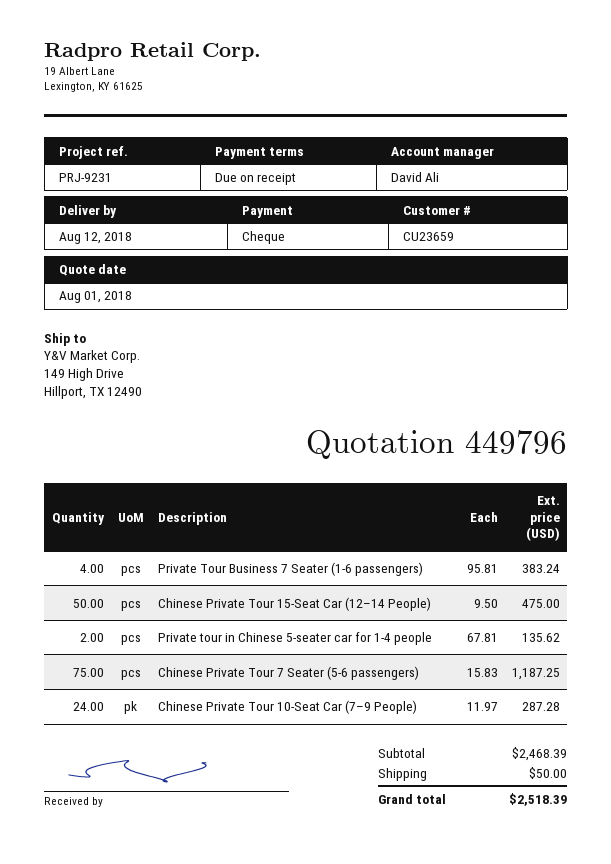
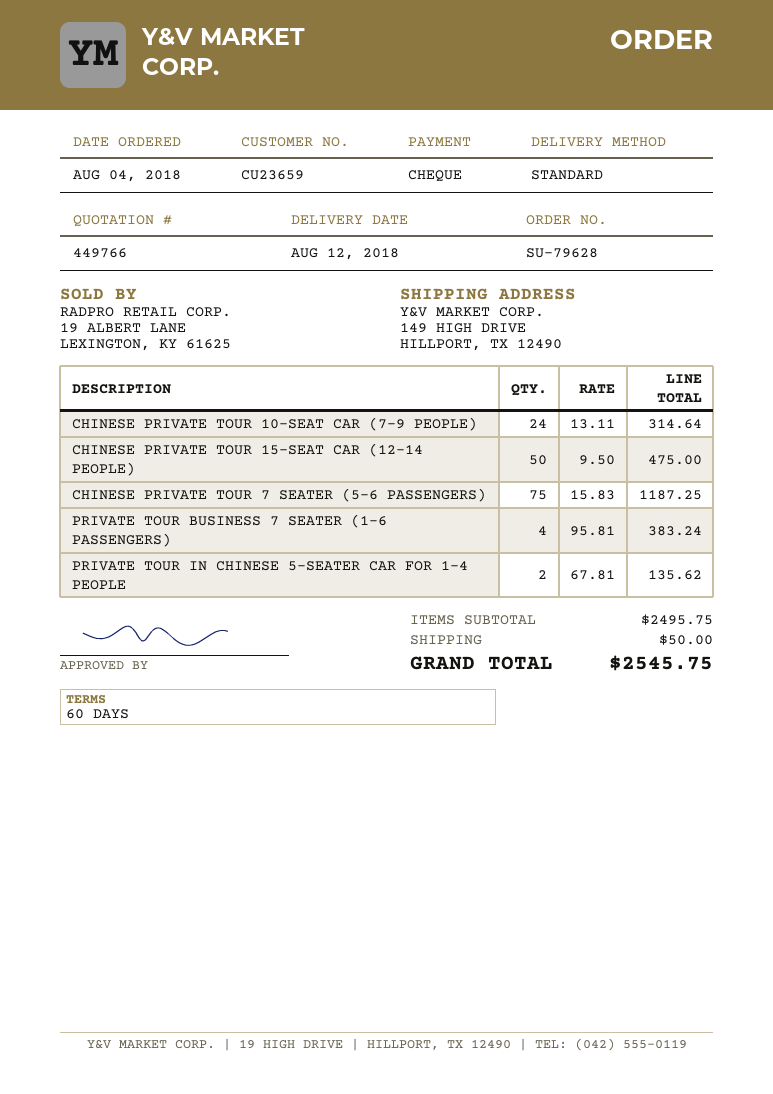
quote number: 449796 -> 449766
payment terms: on receipt -> 60 days
Chinese Private Tour 10-Seat Car (7–9 People): 24 x 11.97 = 287.28 -> 24 x 13.11 = 314.64
subtotal: 2468.39 -> 2495.75
total: 2518.39 -> 2545.75

